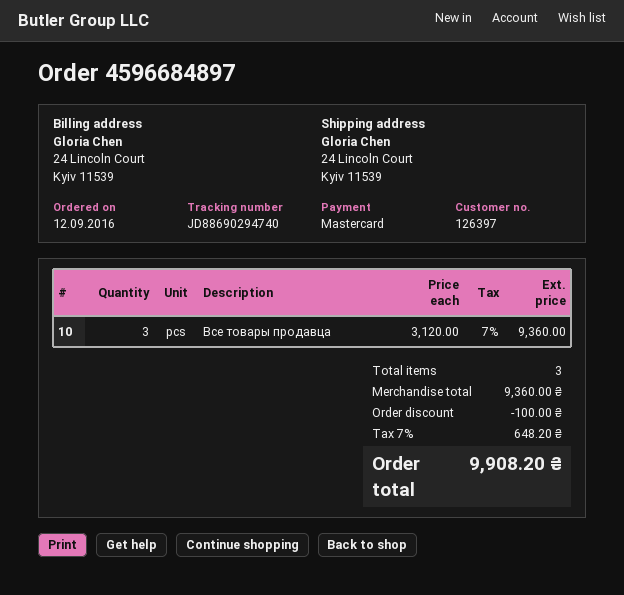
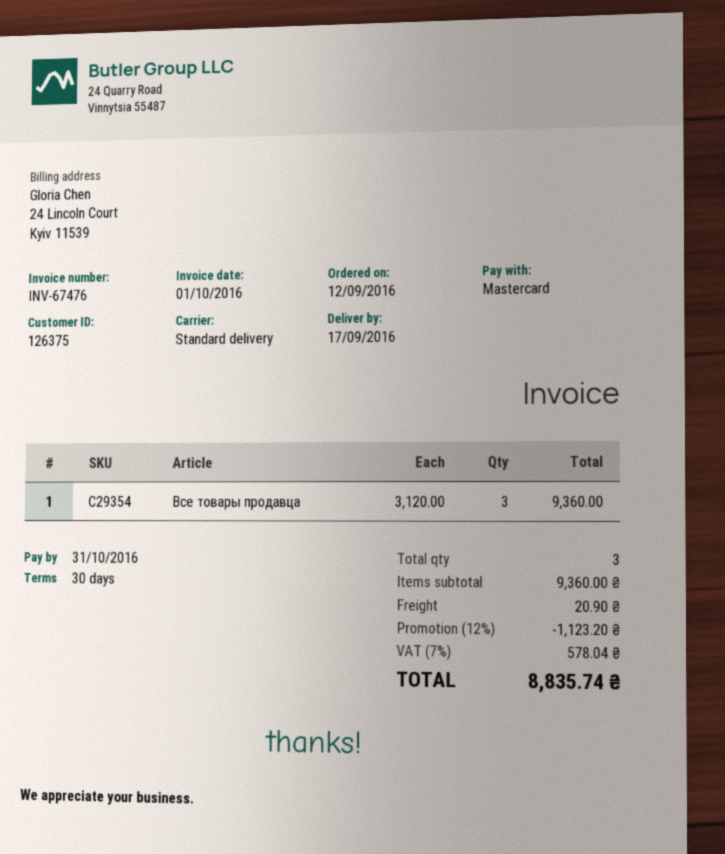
customer number: 126397 -> 126375
discount: 100.00 -> 1123.20
shipping: none -> 20.90
tax: 7% = 648.20 -> 7% = 578.04
total: 9908.20 -> 8835.74

